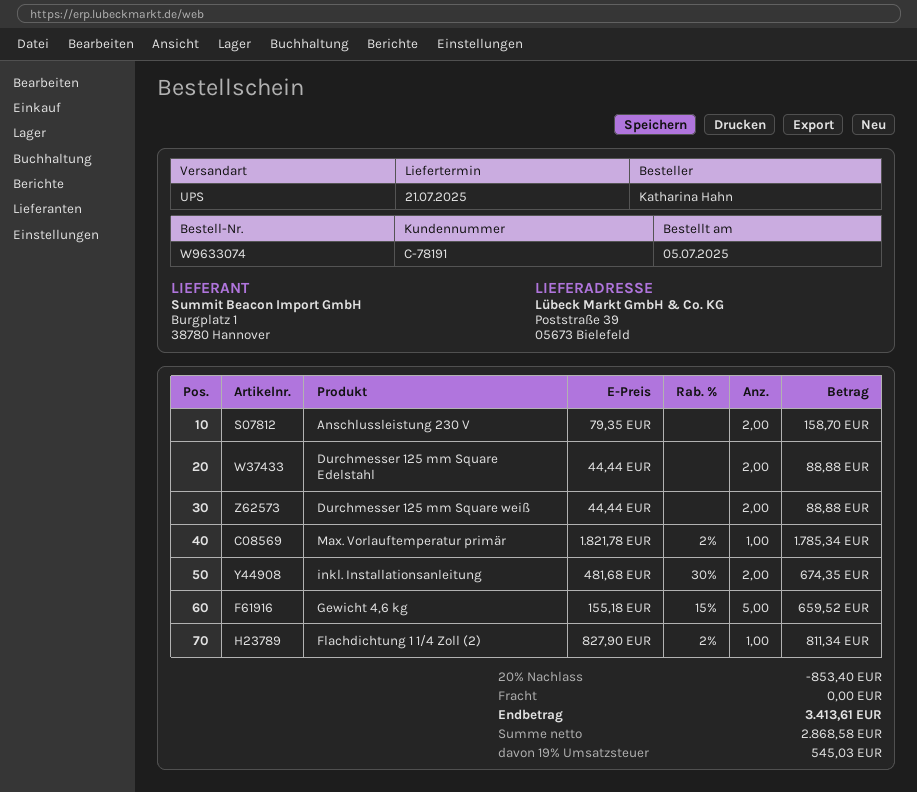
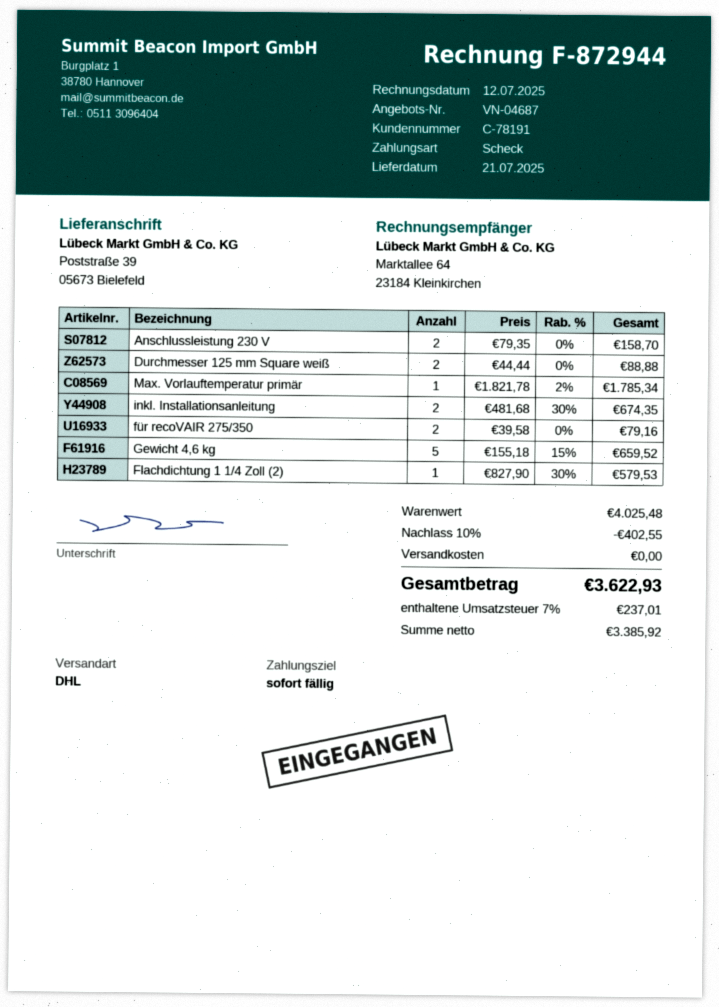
shipping method: UPS -> DHL
Durchmesser 125 mm Square Edelstahl: 2 x 44.44 = 88.88 -> none
Flachdichtung 1 1/4 Zoll (2): 1 x 827.90 - 2% = 811.34 -> 1 x 827.90 - 30% = 579.53
für recoVAIR 275/350: none -> 2 x 39.58 = 79.16
discount: 20% = 853.40 -> 10% = 402.55
net: 2868.58 -> 3385.92
tax: 19% = 545.03 -> 7% = 237.01
total: 3413.61 -> 3622.93

